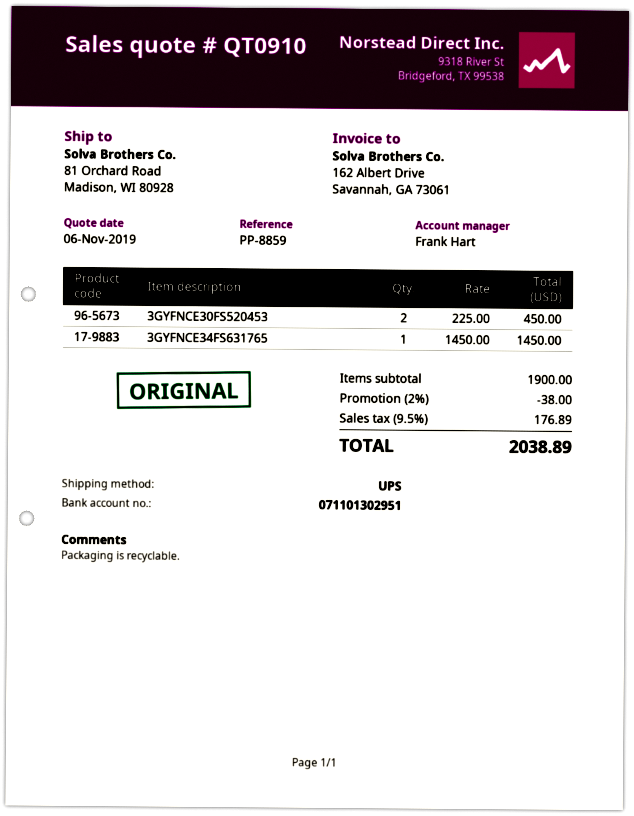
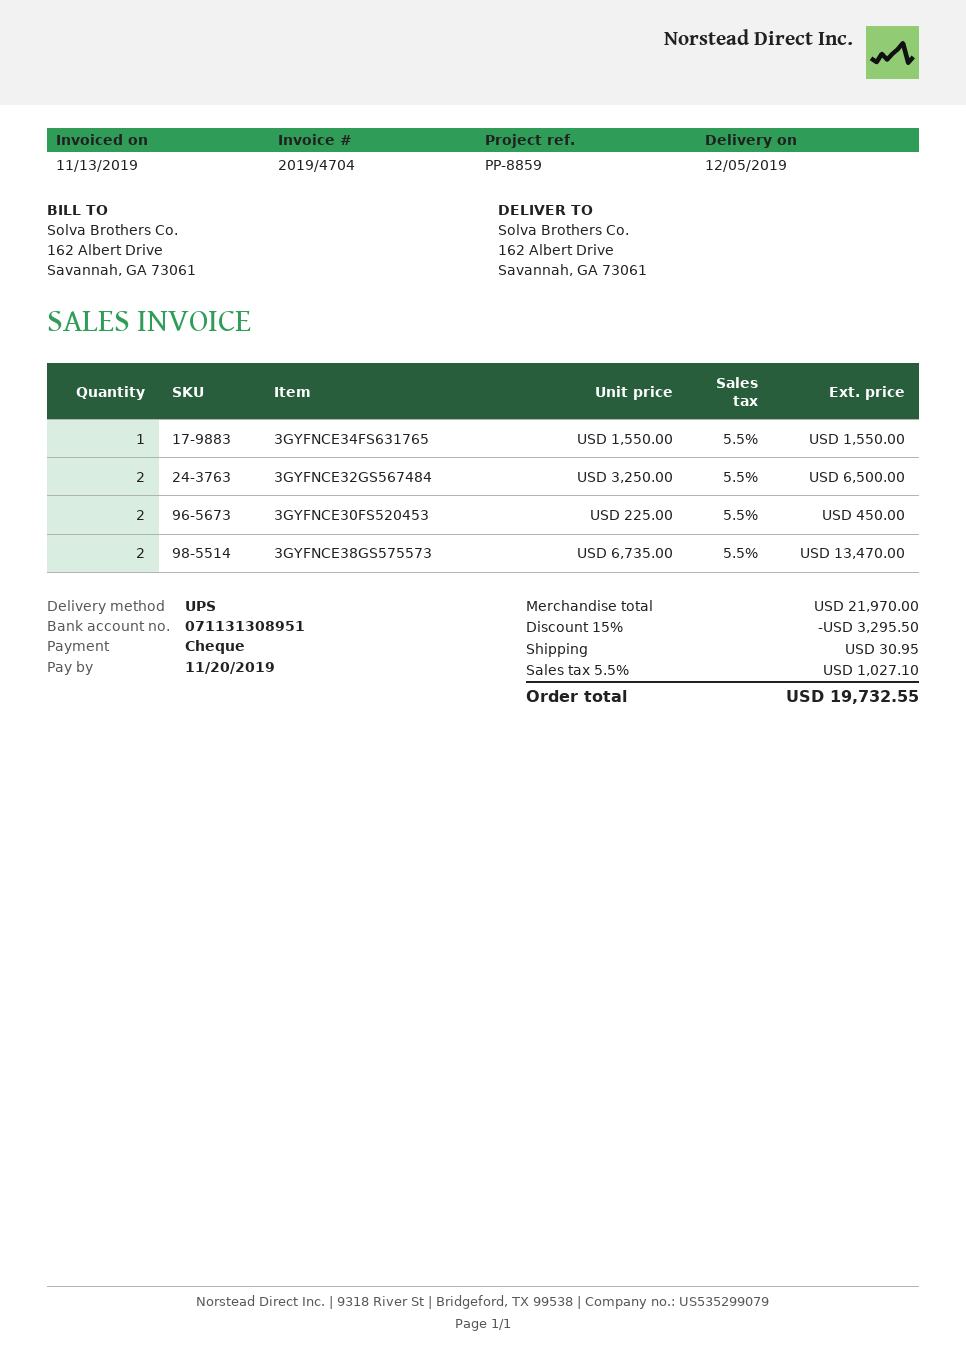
bank account: 071101302951 -> 071131308951
ship to: 81 Orchard Road, Madison, WI 80928 -> 162 Albert Drive, Savannah, GA 73061
3GYFNCE34FS631765: 1 x 1450.00 = 1450.00 -> 1 x 1550.00 = 1550.00
3GYFNCE32GS567484: none -> 2 x 3250.00 = 6500.00
3GYFNCE38GS575573: none -> 2 x 6735.00 = 13470.00
subtotal: 1900.00 -> 21970.00
discount: 2% = 38.00 -> 15% = 3295.50
shipping: none -> 30.95
tax: 9.5% = 176.89 -> 5.5% = 1027.10
total: 2038.89 -> 19732.55

